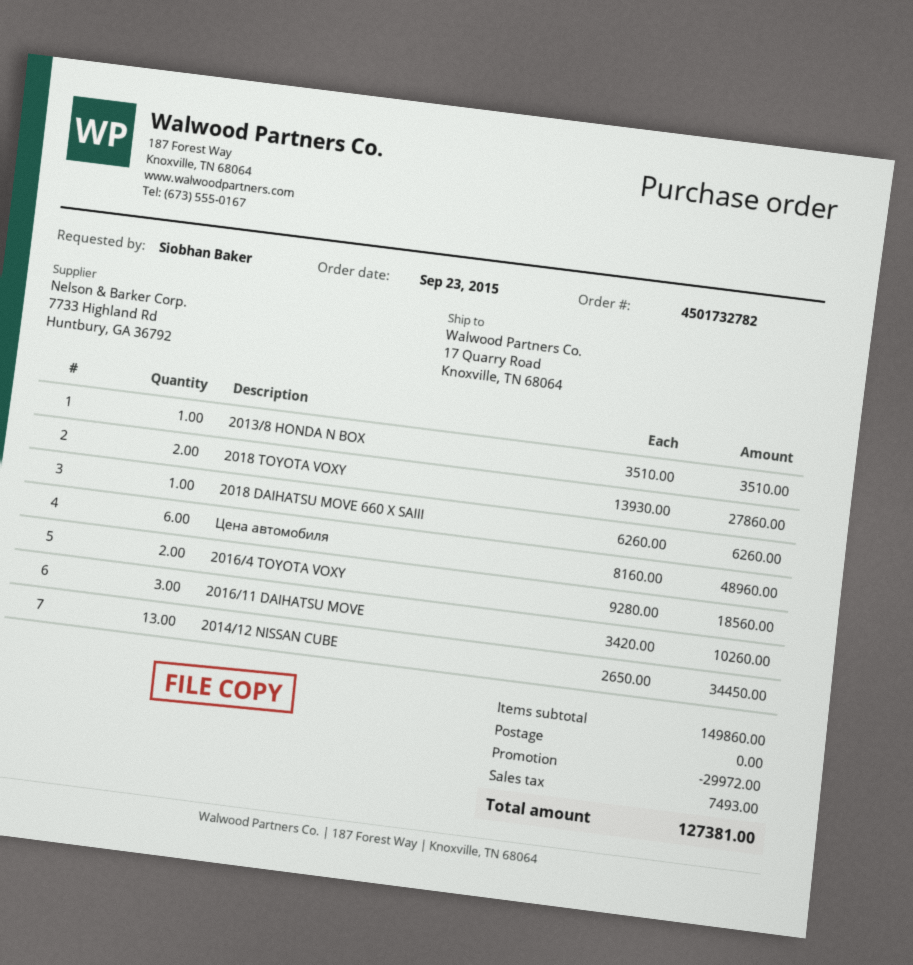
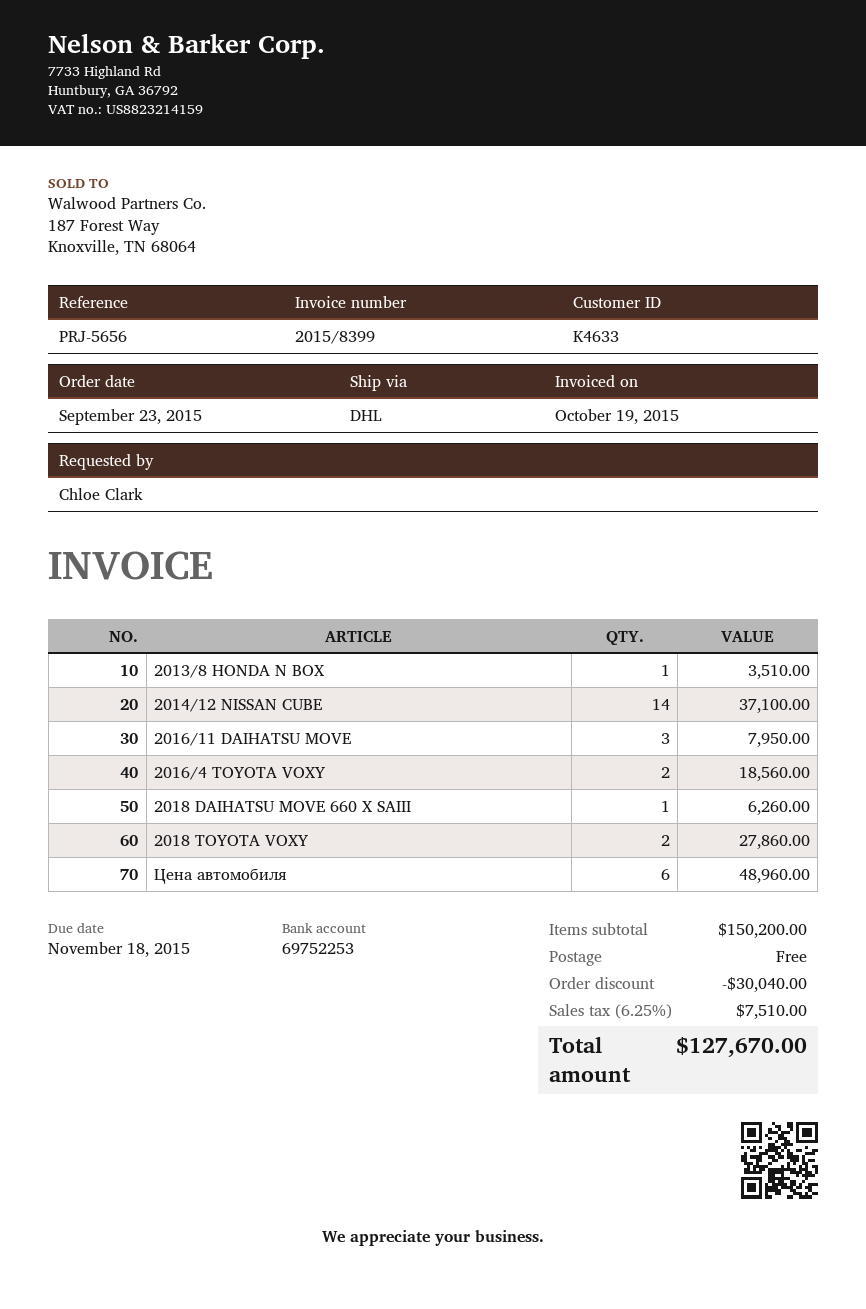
ordered by: Siobhan Baker -> Chloe Clark
2016/11 DAIHATSU MOVE: 3 for 10260.00 -> 3 for 7950.00
2014/12 NISSAN CUBE: 13 for 34450.00 -> 14 for 37100.00
subtotal: 149860.00 -> 150200.00
discount: 29972.00 -> 30040.00
tax: 7493.00 -> 7510.00
total: 127381.00 -> 127670.00

